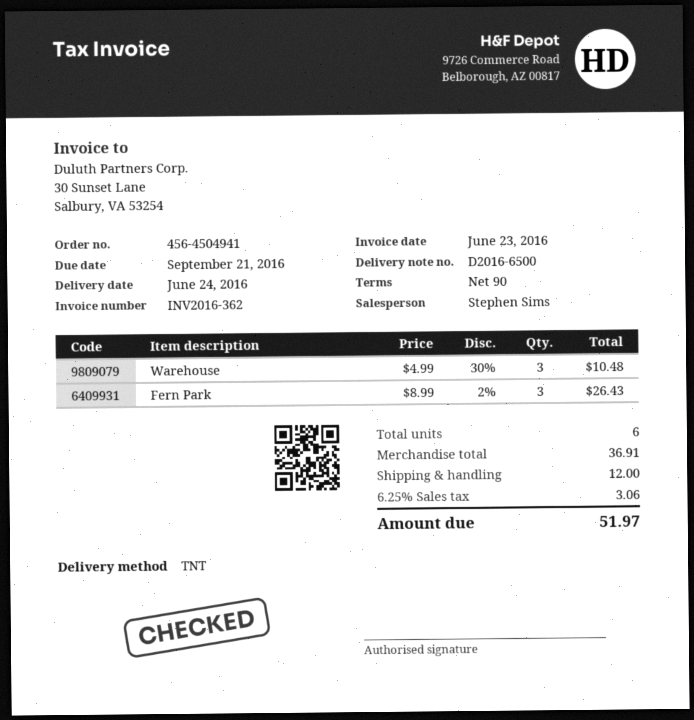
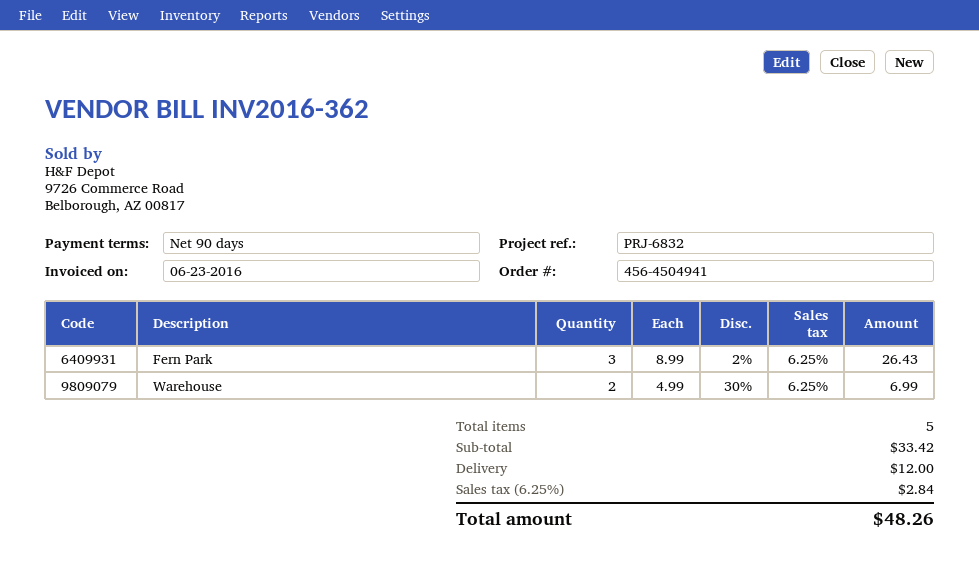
Warehouse: 3 x 4.99 - 30% = 10.48 -> 2 x 4.99 - 30% = 6.99
total quantity: 6 -> 5
subtotal: 36.91 -> 33.42
tax: 6.25% = 3.06 -> 6.25% = 2.84
total: 51.97 -> 48.26

